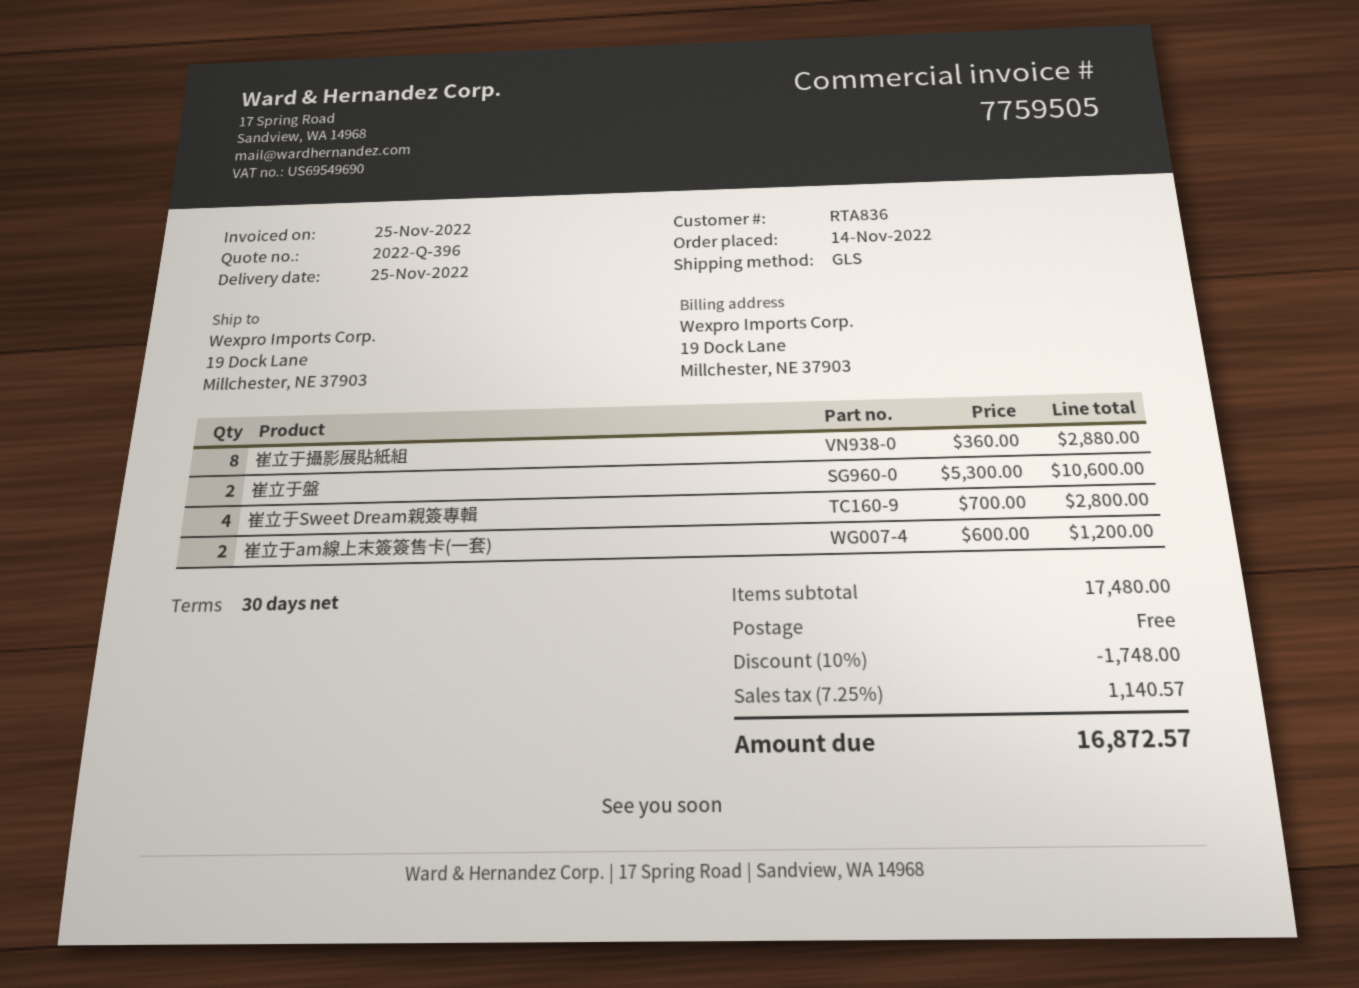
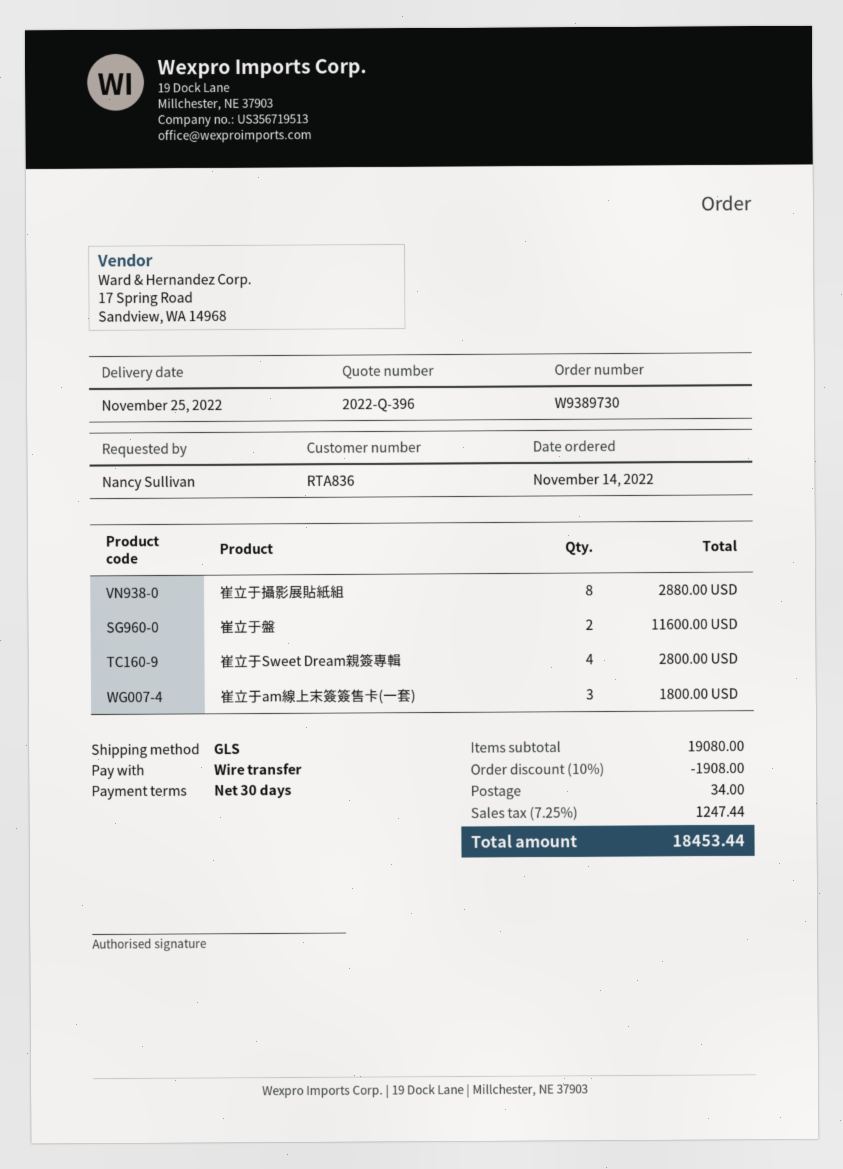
崔立于盤: 2 for 10600.00 -> 2 for 11600.00
崔立于am線上末簽簽售卡(一套): 2 for 1200.00 -> 3 for 1800.00
subtotal: 17480.00 -> 19080.00
discount: 10% = 1748.00 -> 10% = 1908.00
shipping: 0.00 -> 34.00
tax: 7.25% = 1140.57 -> 7.25% = 1247.44
total: 16872.57 -> 18453.44

